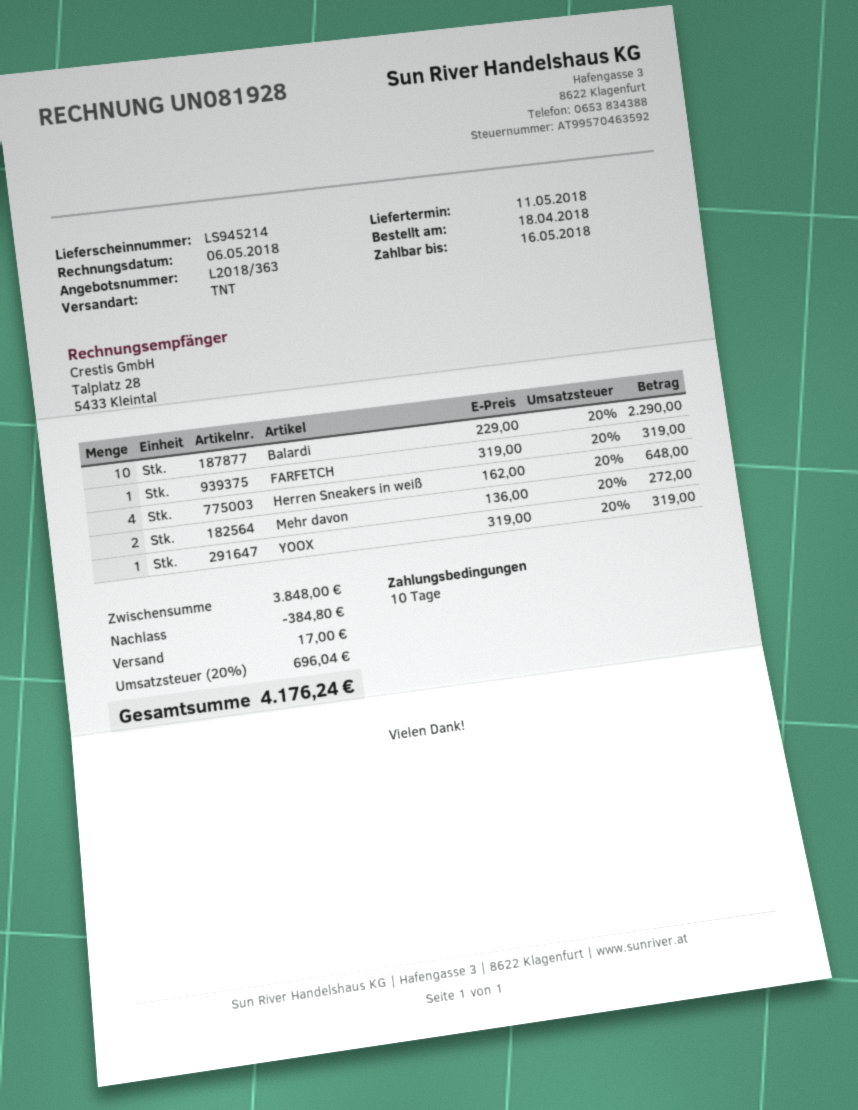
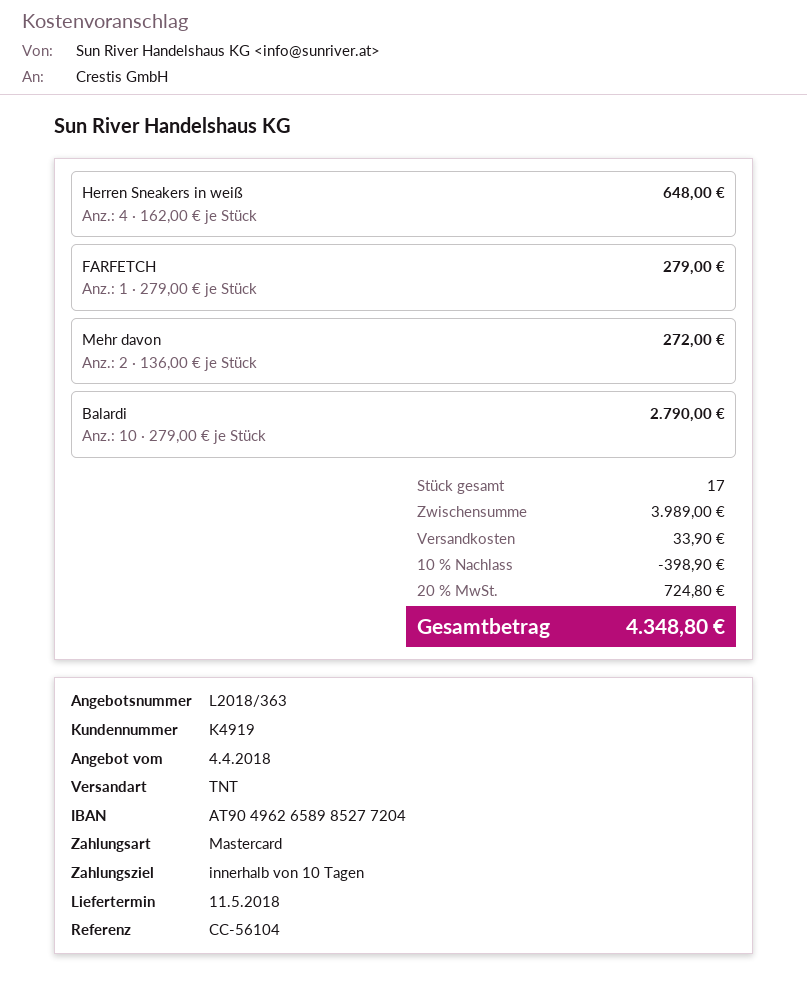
Balardi: 10 x 229.00 = 2290.00 -> 10 x 279.00 = 2790.00
FARFETCH: 1 x 319.00 = 319.00 -> 1 x 279.00 = 279.00
YOOX: 1 x 319.00 = 319.00 -> none
subtotal: 3848.00 -> 3989.00
discount: 384.80 -> 398.90
shipping: 17.00 -> 33.90
tax: 20% = 696.04 -> 20% = 724.80
total: 4176.24 -> 4348.80

